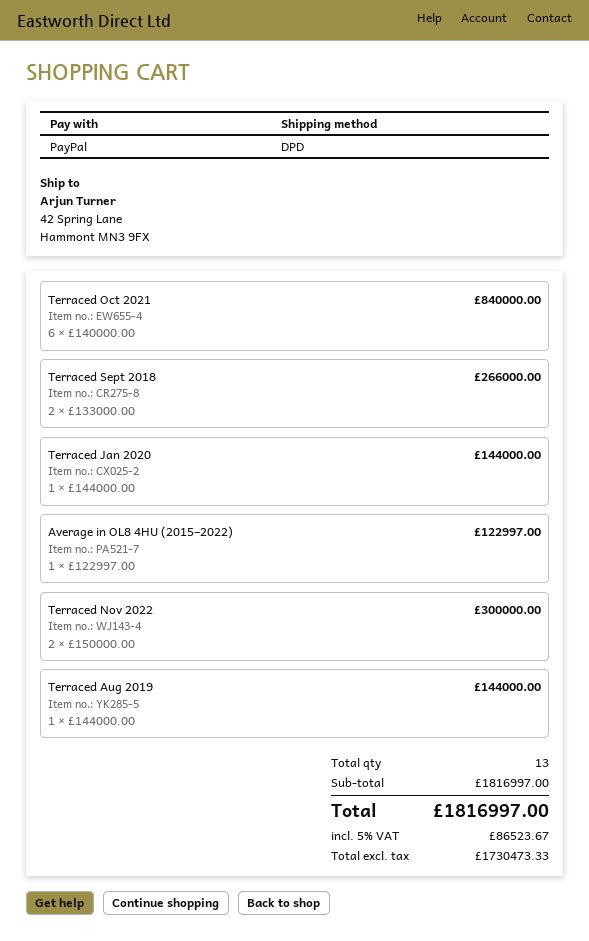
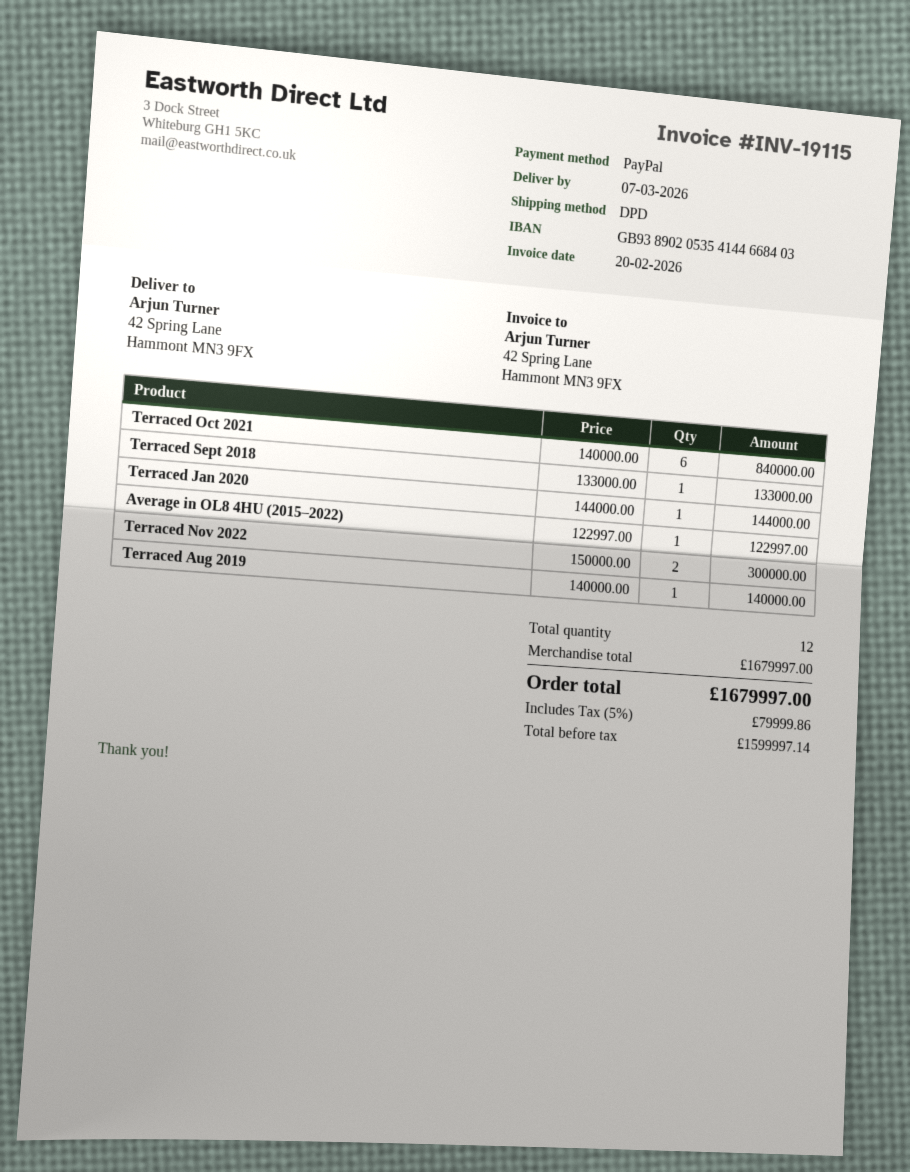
Terraced Sept 2018: 2 x 133000.00 = 266000.00 -> 1 x 133000.00 = 133000.00
Terraced Aug 2019: 1 x 144000.00 = 144000.00 -> 1 x 140000.00 = 140000.00
total quantity: 13 -> 12
subtotal: 1816997.00 -> 1679997.00
net: 1730473.33 -> 1599997.14
tax: 5% = 86523.67 -> 5% = 79999.86
total: 1816997.00 -> 1679997.00

